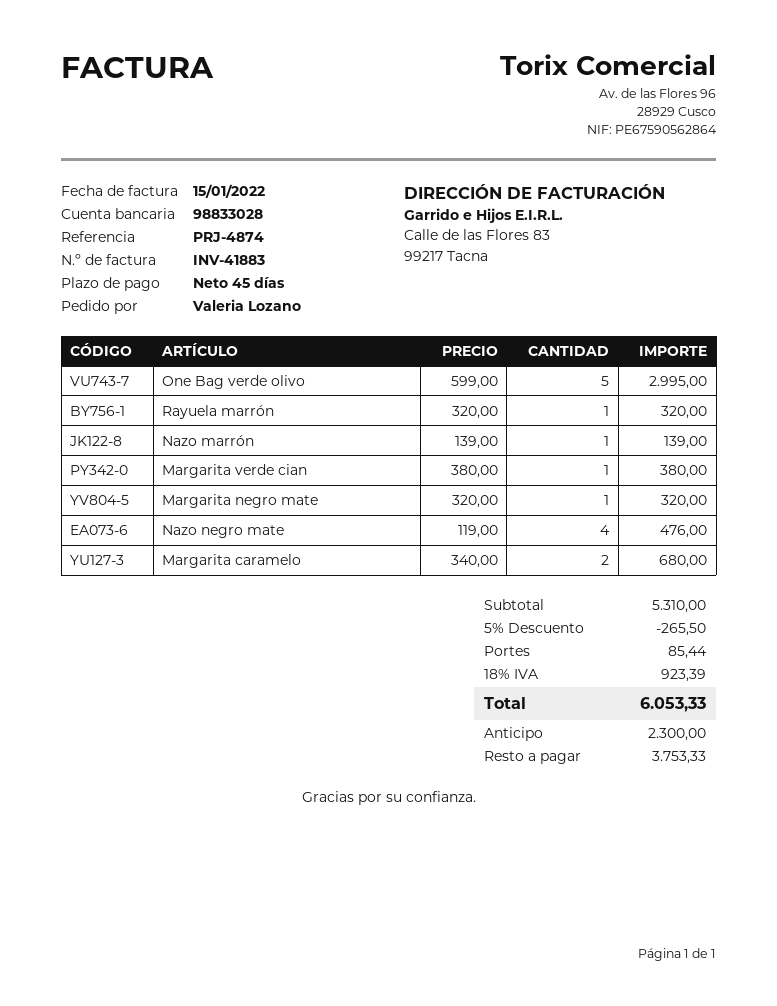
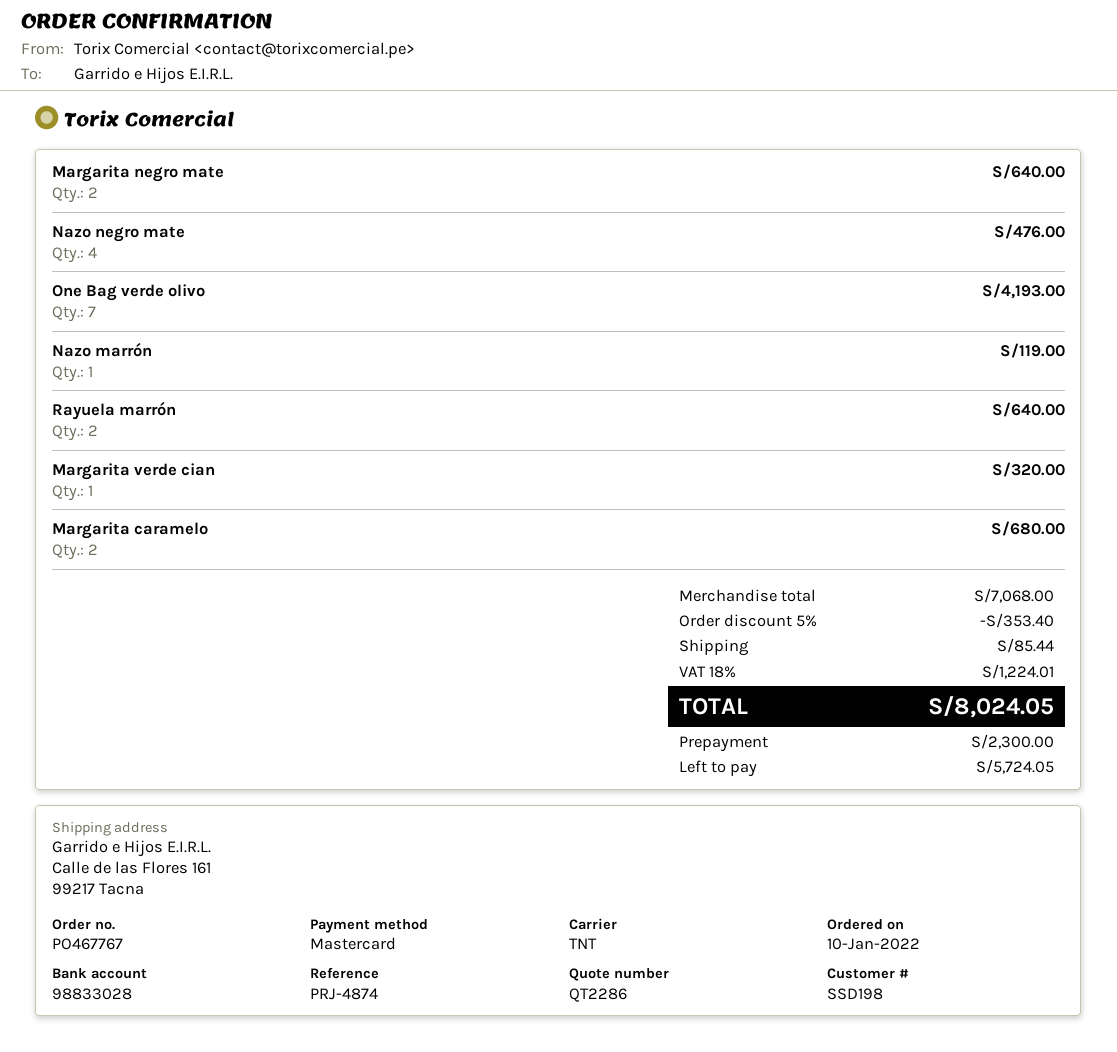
One Bag verde olivo: 5 for 2995.00 -> 7 for 4193.00
Rayuela marrón: 1 for 320.00 -> 2 for 640.00
Nazo marrón: 1 for 139.00 -> 1 for 119.00
Margarita verde cian: 1 for 380.00 -> 1 for 320.00
Margarita negro mate: 1 for 320.00 -> 2 for 640.00
subtotal: 5310.00 -> 7068.00
discount: 5% = 265.50 -> 5% = 353.40
tax: 18% = 923.39 -> 18% = 1224.01
total: 6053.33 -> 8024.05
balance: 3753.33 -> 5724.05

